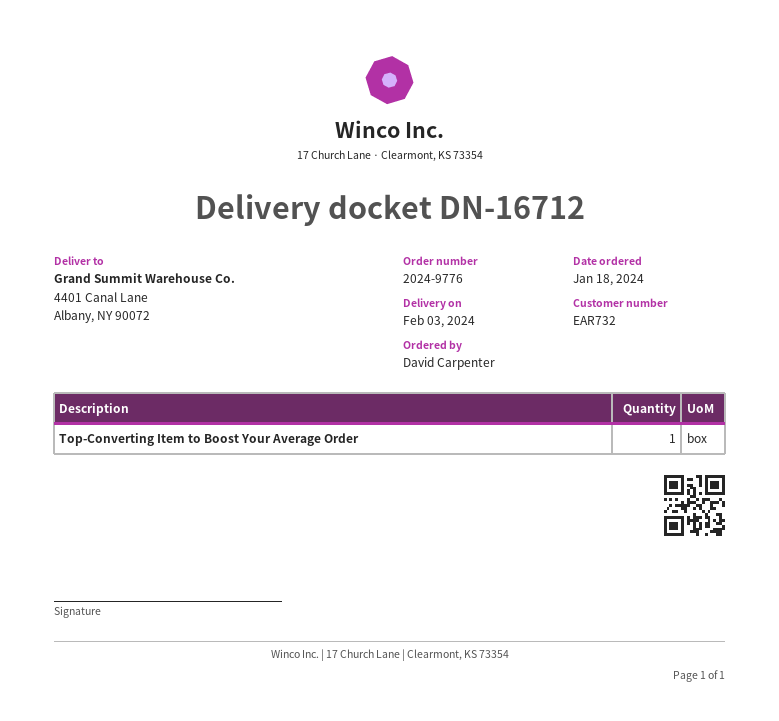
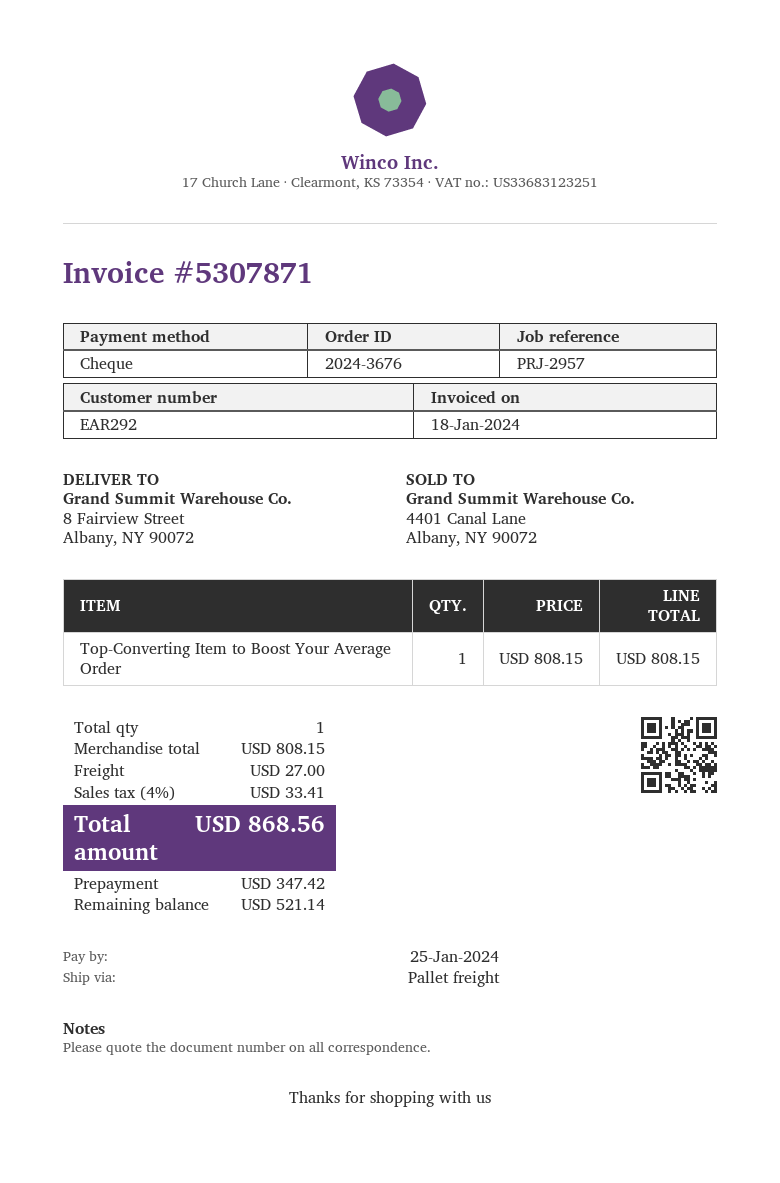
order number: 2024-9776 -> 2024-3676
customer number: EAR732 -> EAR292
ship to: 4401 Canal Lane, Albany, NY 90072 -> 8 Fairview Street, Albany, NY 90072

